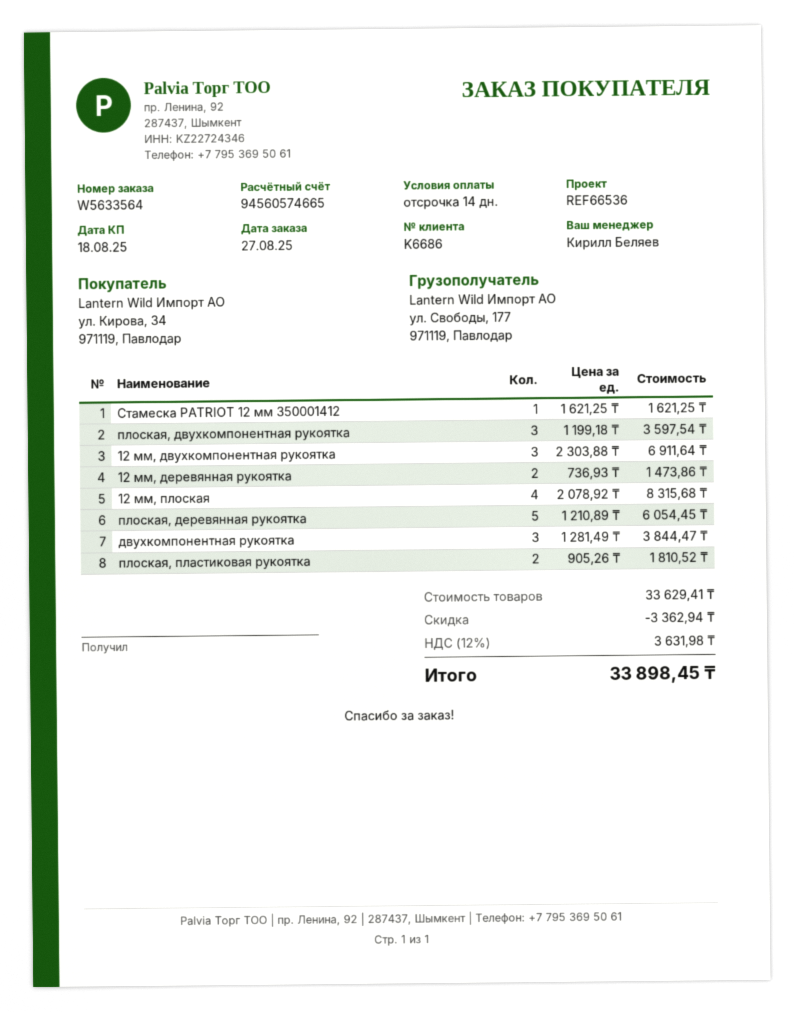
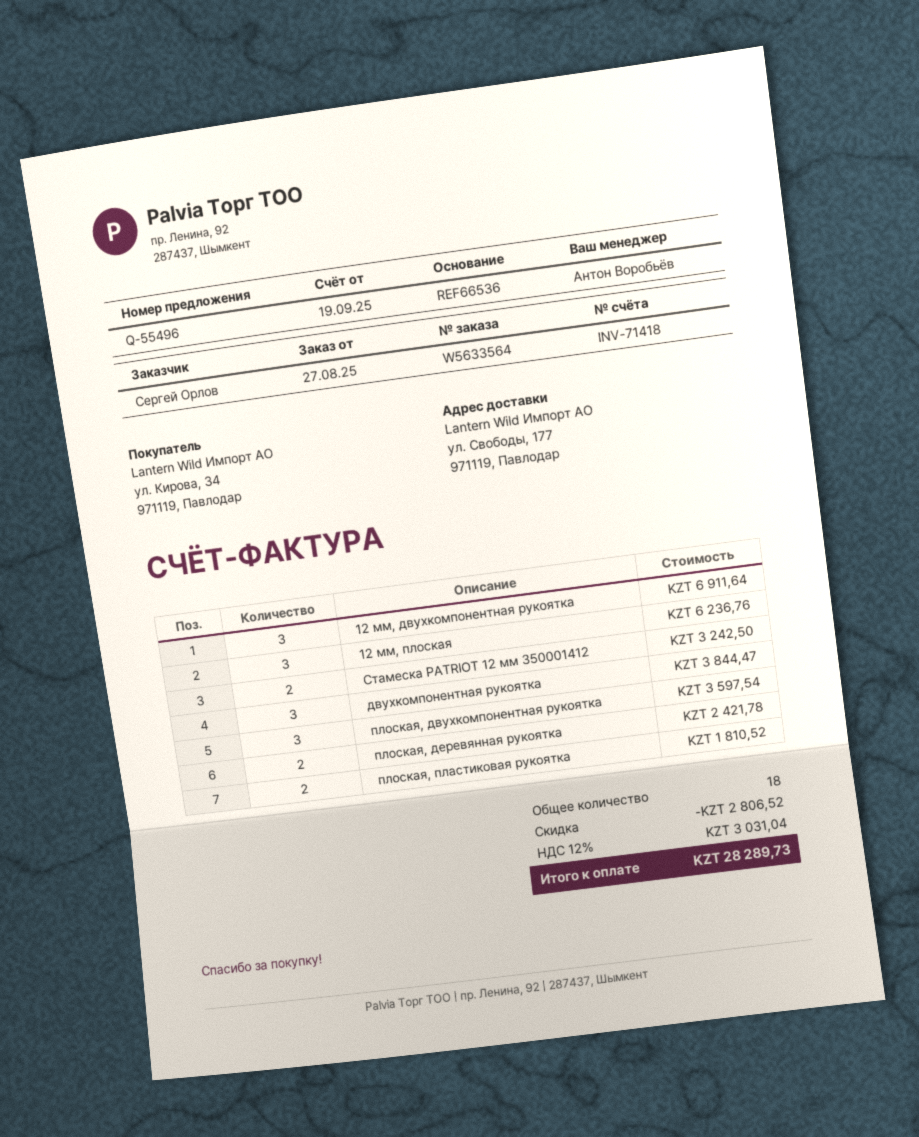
sales rep: Кирилл Беляев -> Антон Воробьёв
Стамеска PATRIOT 12 мм 350001412: 1 for 1621.25 -> 2 for 3242.50
12 мм, деревянная рукоятка: 2 for 1473.86 -> none
12 мм, плоская: 4 for 8315.68 -> 3 for 6236.76
плоская, деревянная рукоятка: 5 for 6054.45 -> 2 for 2421.78
discount: 3362.94 -> 2806.52
tax: 12% = 3631.98 -> 12% = 3031.04
total: 33898.45 -> 28289.73

